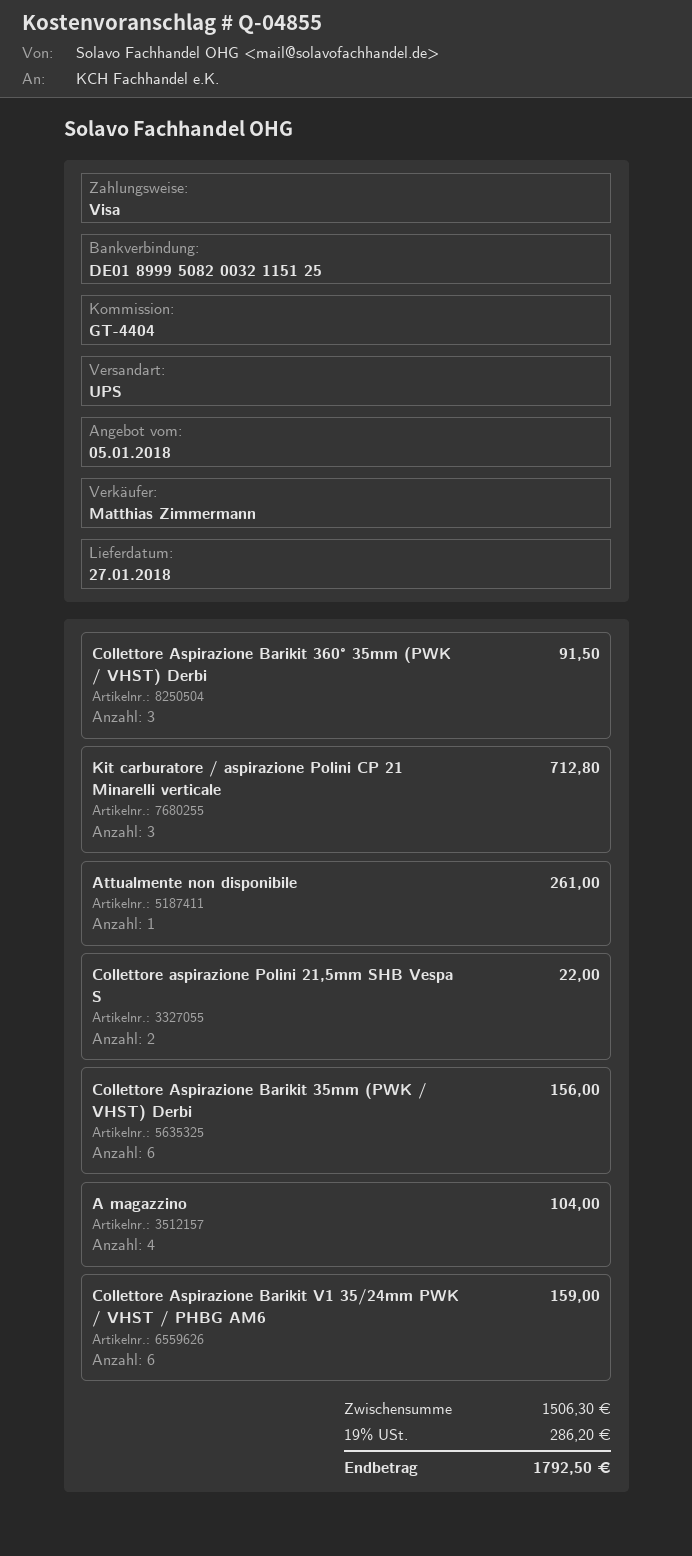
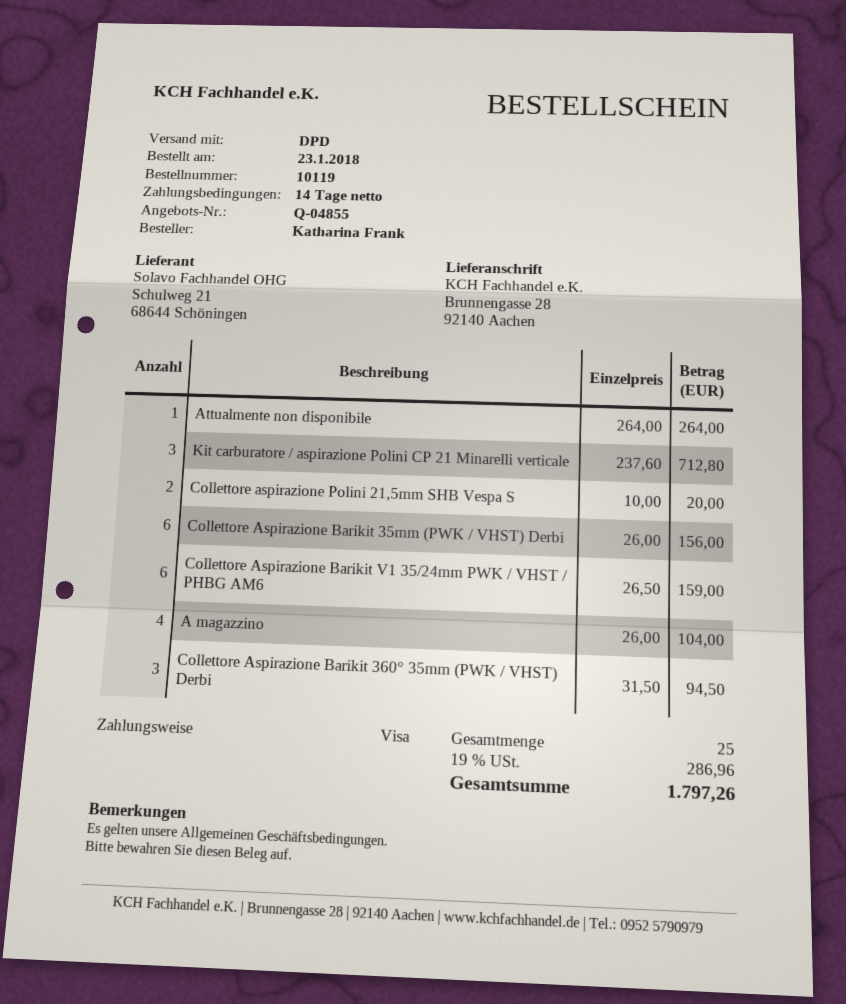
shipping method: UPS -> DPD
Collettore Aspirazione Barikit 360° 35mm (PWK / VHST) Derbi: 3 for 91.50 -> 3 for 94.50
Attualmente non disponibile: 1 for 261.00 -> 1 for 264.00
Collettore aspirazione Polini 21,5mm SHB Vespa S: 2 for 22.00 -> 2 for 20.00
tax: 19% = 286.20 -> 19% = 286.96
total: 1792.50 -> 1797.26

